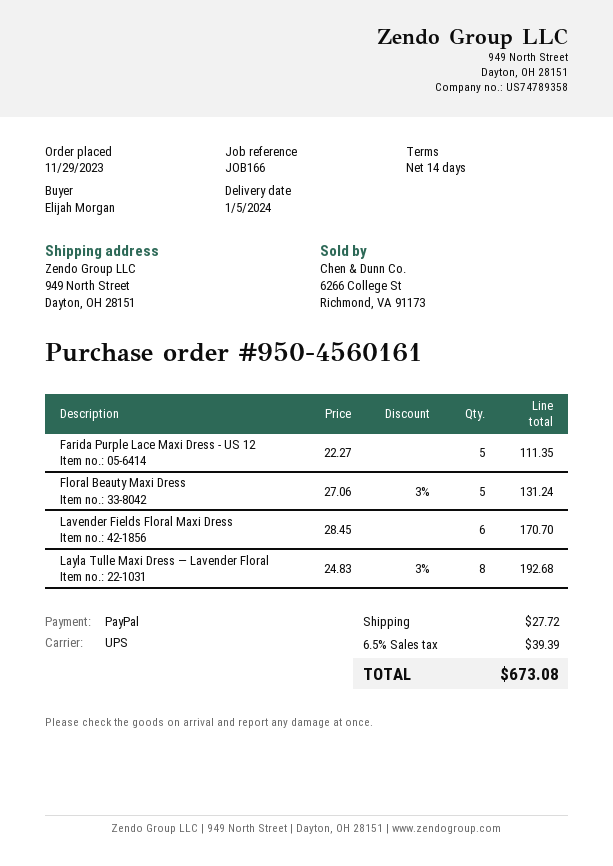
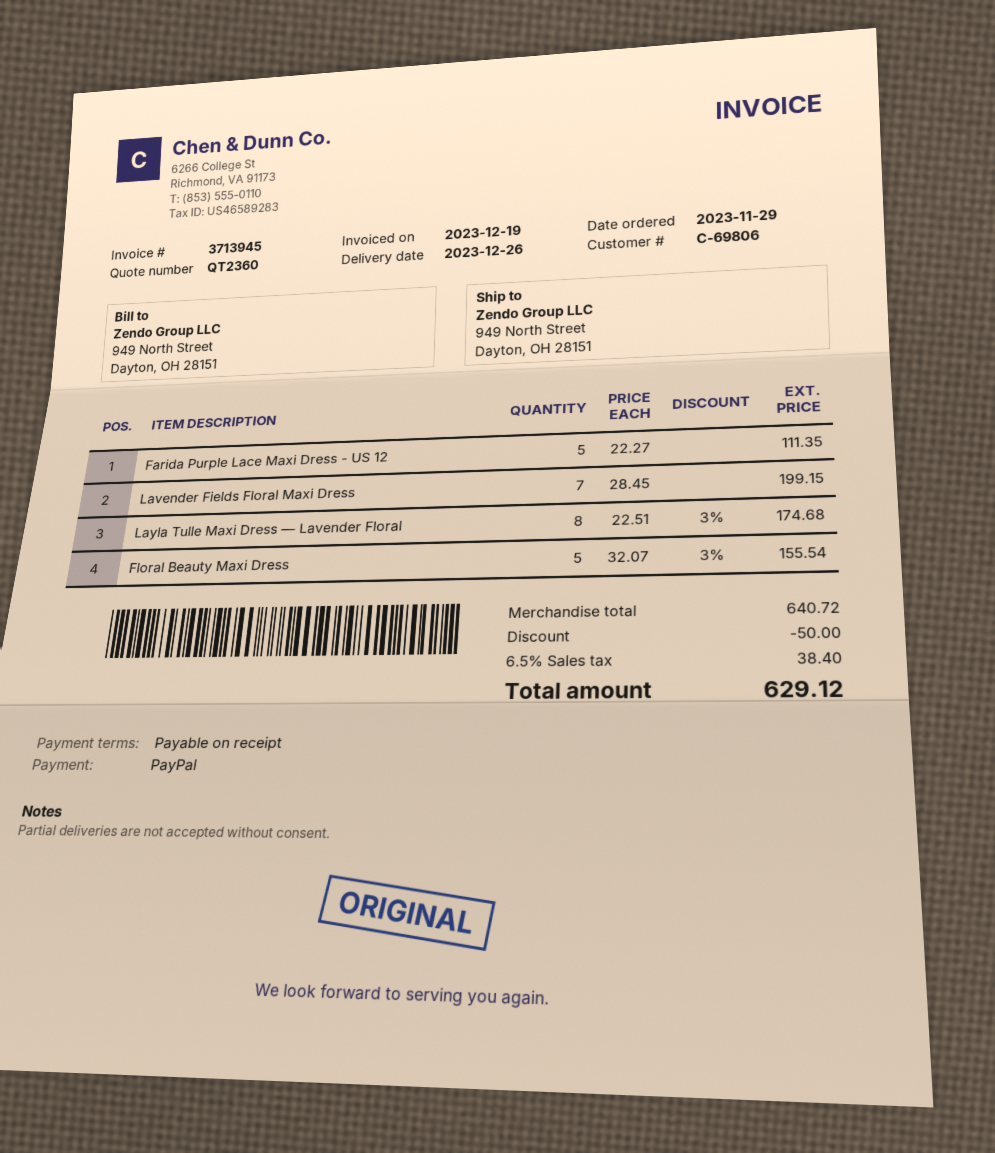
delivery date: 2024-01-05 -> 2023-12-26
payment terms: 14 days -> on receipt
Floral Beauty Maxi Dress: 5 x 27.06 - 3% = 131.24 -> 5 x 32.07 - 3% = 155.54
Lavender Fields Floral Maxi Dress: 6 x 28.45 = 170.70 -> 7 x 28.45 = 199.15
Layla Tulle Maxi Dress — Lavender Floral: 8 x 24.83 - 3% = 192.68 -> 8 x 22.51 - 3% = 174.68
discount: none -> 50.00
shipping: 27.72 -> none
tax: 6.5% = 39.39 -> 6.5% = 38.40
total: 673.08 -> 629.12

